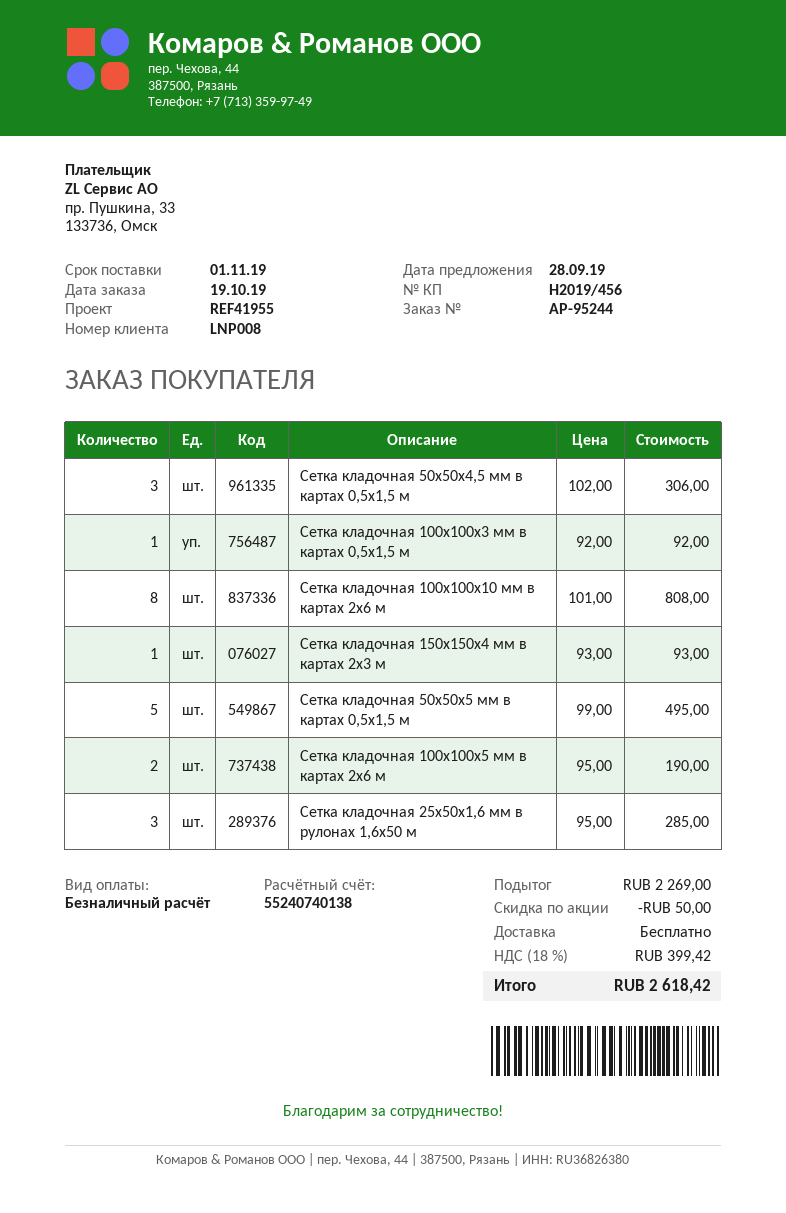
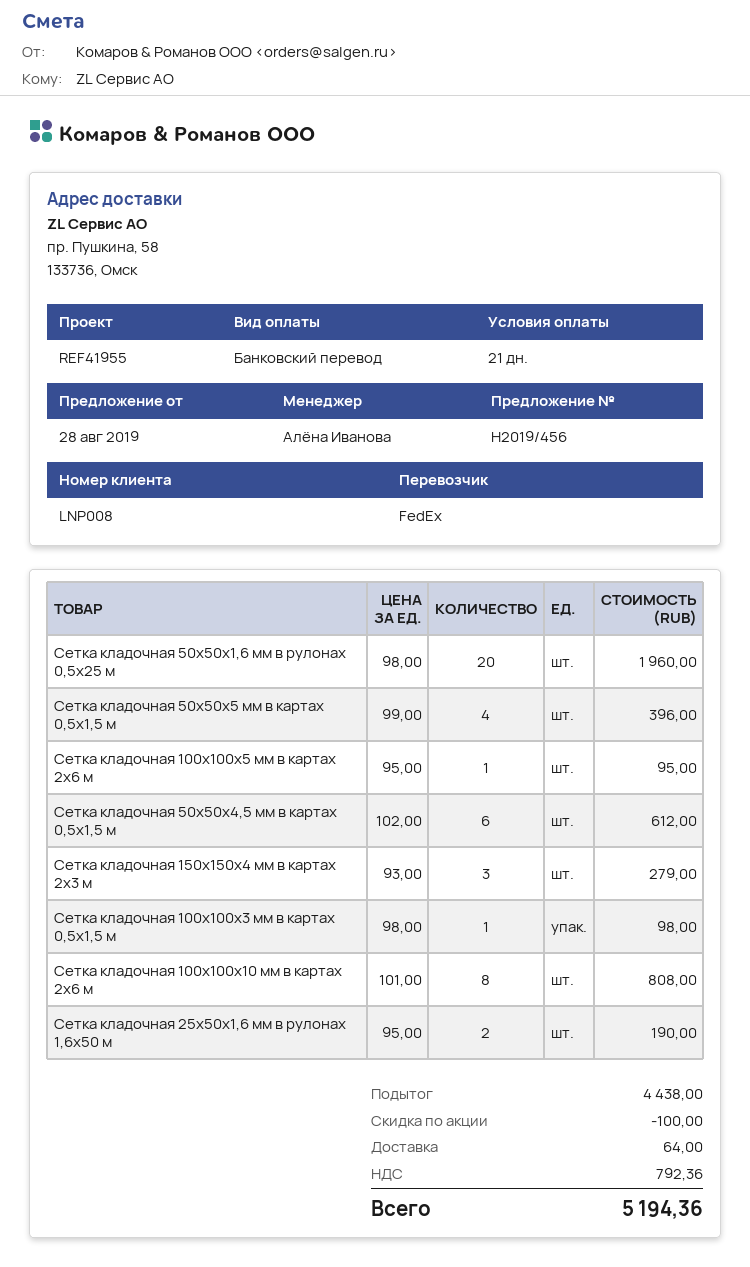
quote date: 2019-09-28 -> 2019-08-28
Сетка кладочная 50х50х4,5 мм в картах 0,5х1,5 м: 3 x 102.00 = 306.00 -> 6 x 102.00 = 612.00
Сетка кладочная 100х100х3 мм в картах 0,5х1,5 м: 1 x 92.00 = 92.00 -> 1 x 98.00 = 98.00
Сетка кладочная 150х150х4 мм в картах 2х3 м: 1 x 93.00 = 93.00 -> 3 x 93.00 = 279.00
Сетка кладочная 50х50х5 мм в картах 0,5х1,5 м: 5 x 99.00 = 495.00 -> 4 x 99.00 = 396.00
Сетка кладочная 100х100х5 мм в картах 2х6 м: 2 x 95.00 = 190.00 -> 1 x 95.00 = 95.00
Сетка кладочная 25х50х1,6 мм в рулонах 1,6х50 м: 3 x 95.00 = 285.00 -> 2 x 95.00 = 190.00
Сетка кладочная 50х50х1,6 мм в рулонах 0,5х25 м: none -> 20 x 98.00 = 1960.00
subtotal: 2269.00 -> 4438.00
discount: 50.00 -> 100.00
shipping: 0.00 -> 64.00
tax: 399.42 -> 792.36
total: 2618.42 -> 5194.36

